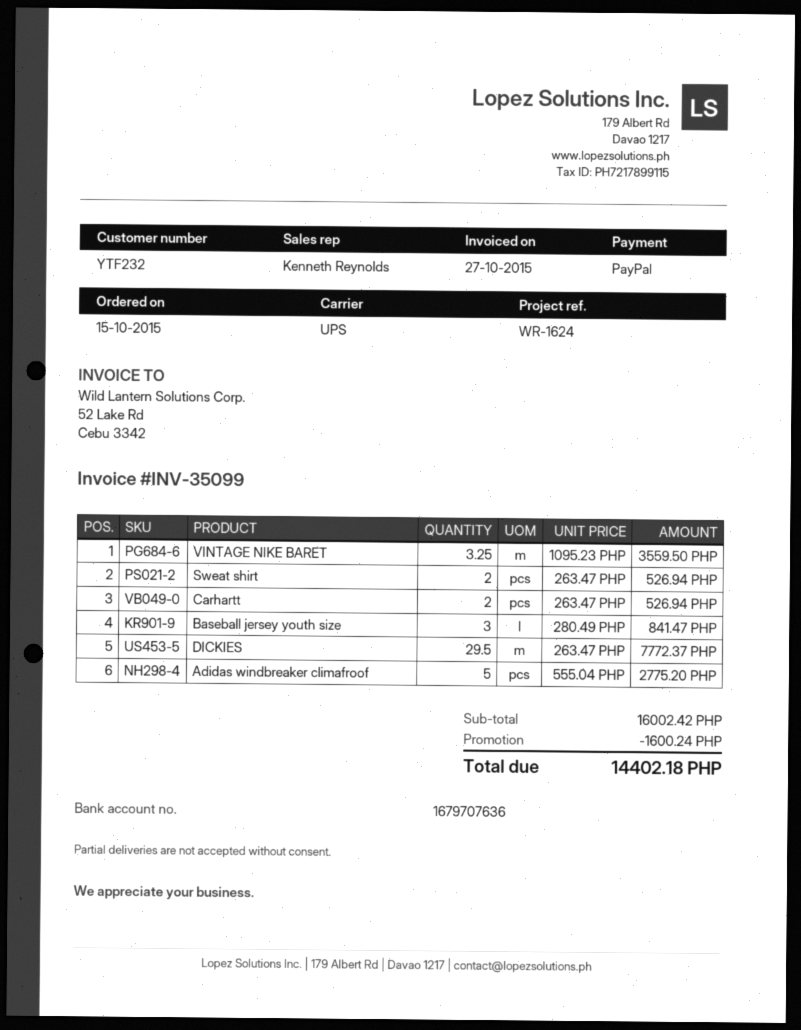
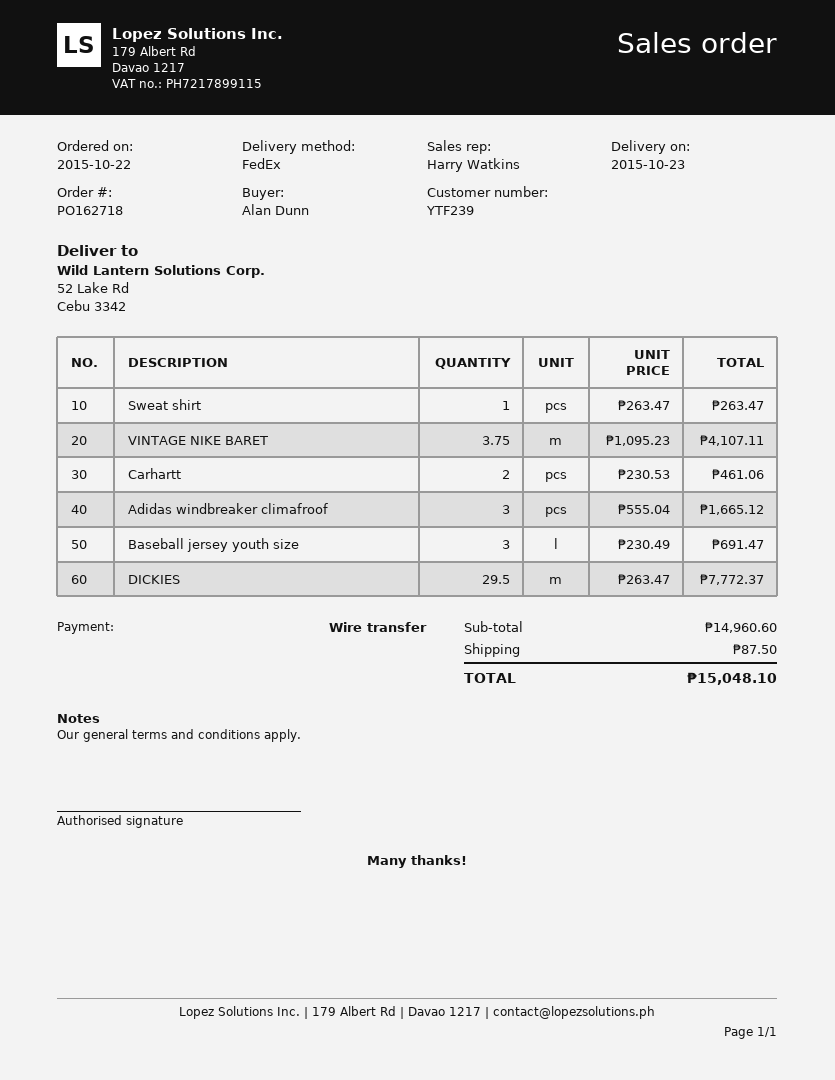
order date: 2015-10-15 -> 2015-10-22
customer number: YTF232 -> YTF239
sales rep: Kenneth Reynolds -> Harry Watkins
payment method: PayPal -> bank transfer
shipping method: UPS -> FedEx
VINTAGE NIKE BARET: 3.25 x 1095.23 = 3559.50 -> 3.75 x 1095.23 = 4107.11
Sweat shirt: 2 x 263.47 = 526.94 -> 1 x 263.47 = 263.47
Carhartt: 2 x 263.47 = 526.94 -> 2 x 230.53 = 461.06
Baseball jersey youth size: 3 x 280.49 = 841.47 -> 3 x 230.49 = 691.47
Adidas windbreaker climafroof: 5 x 555.04 = 2775.20 -> 3 x 555.04 = 1665.12
subtotal: 16002.42 -> 14960.60
discount: 1600.24 -> none
shipping: none -> 87.50
total: 14402.18 -> 15048.10

